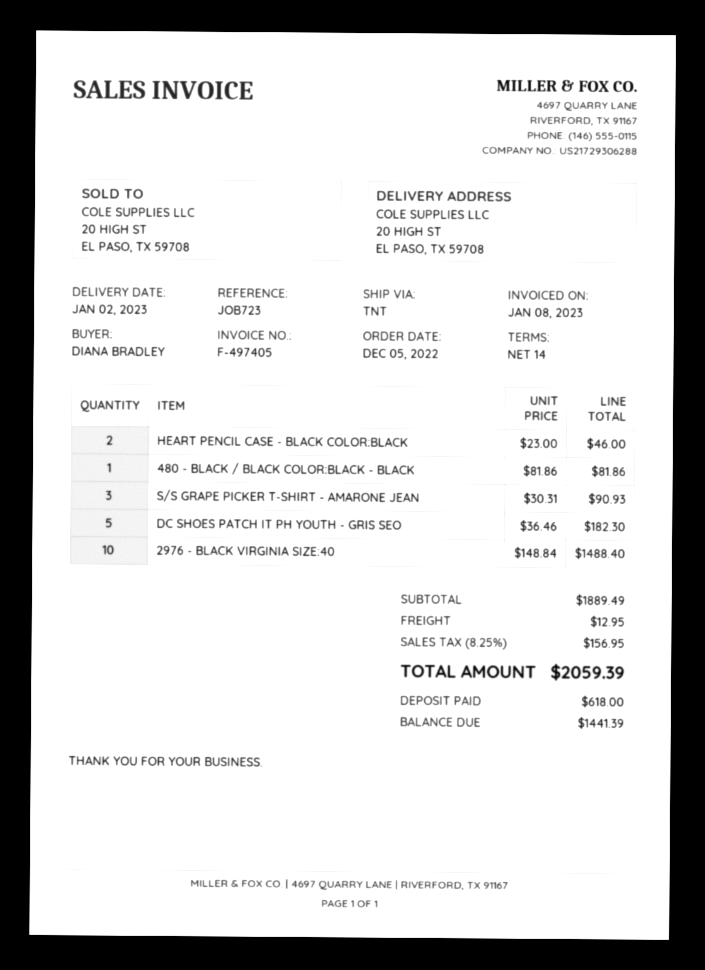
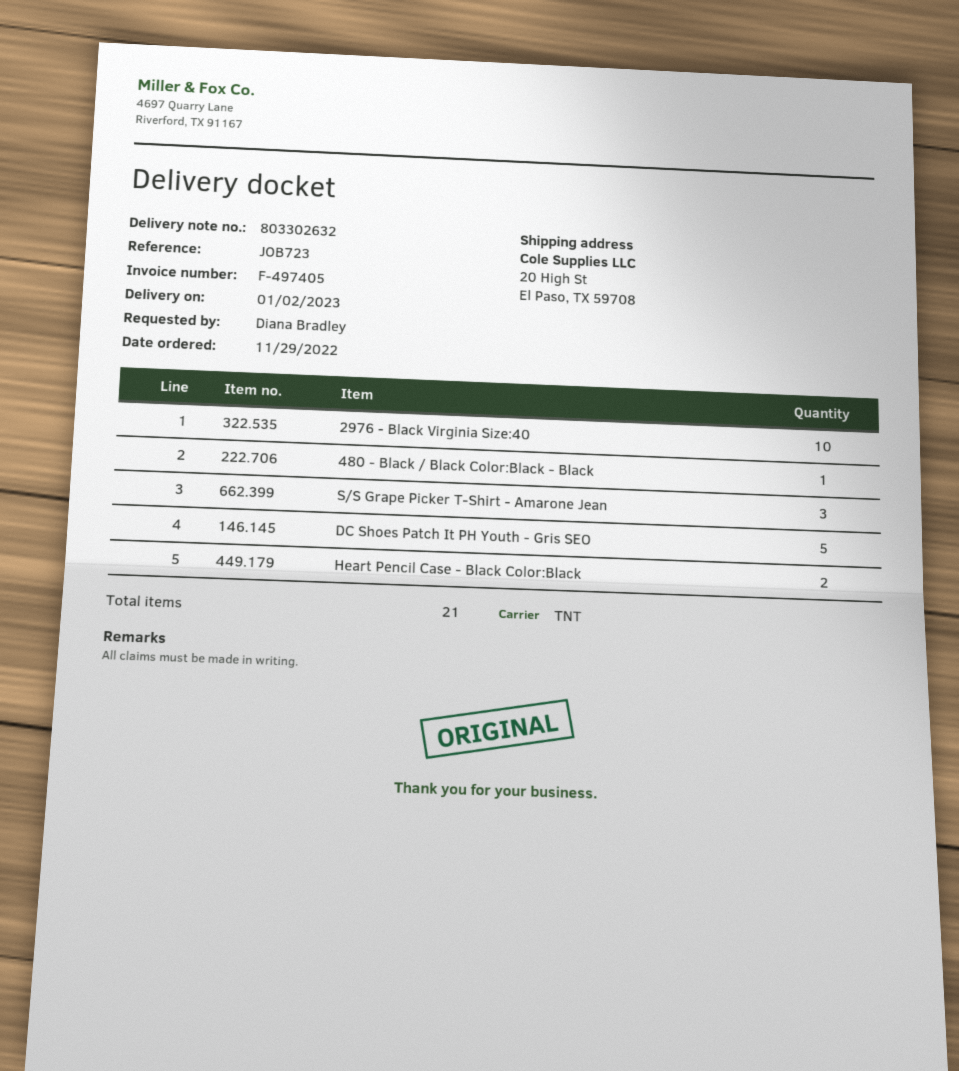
order date: 2022-12-05 -> 2022-11-29

